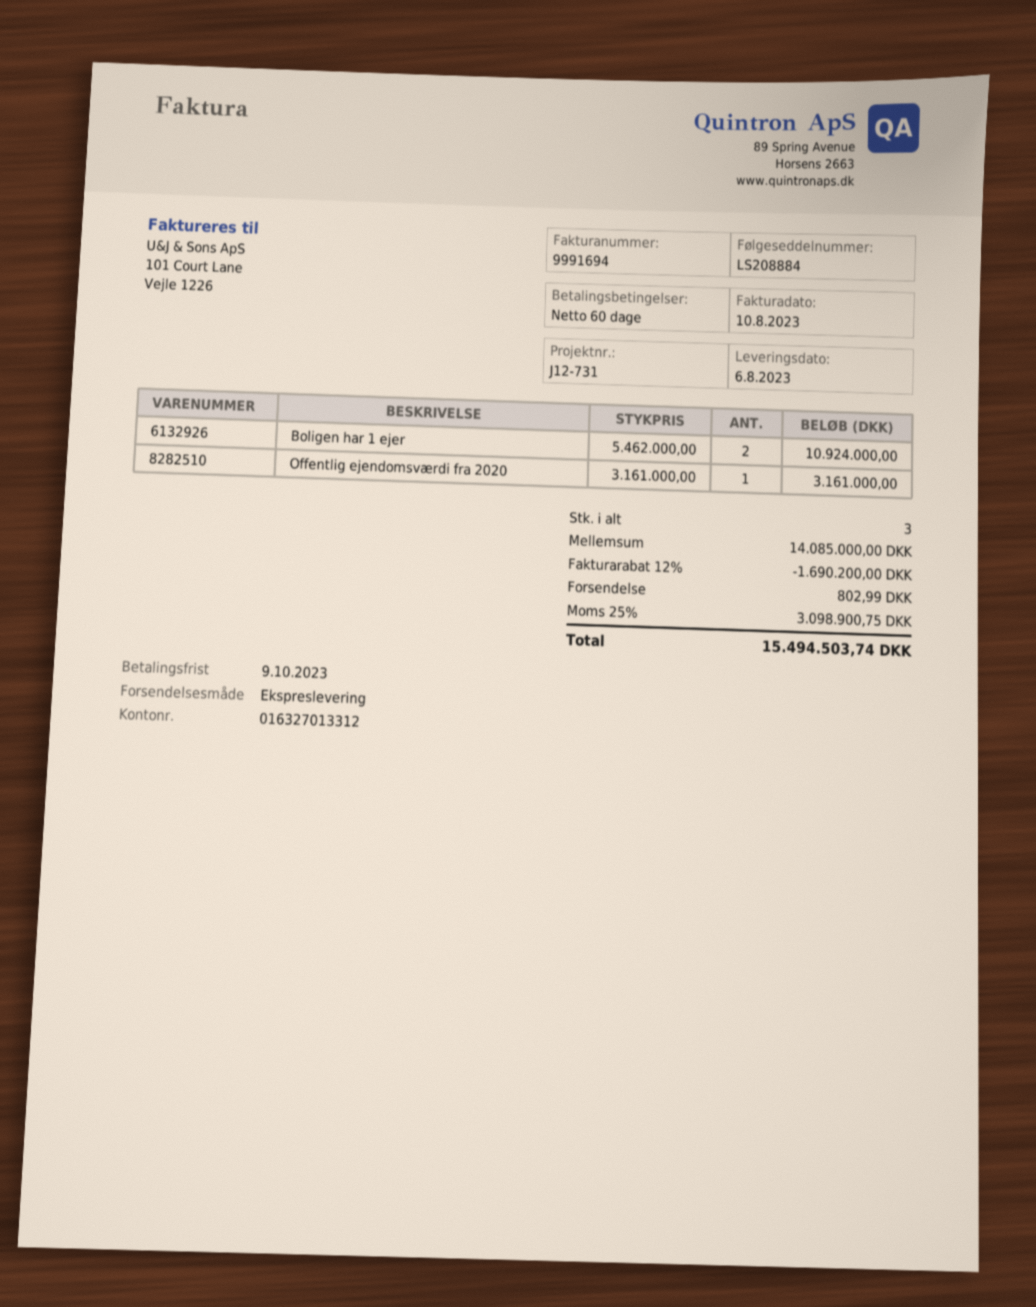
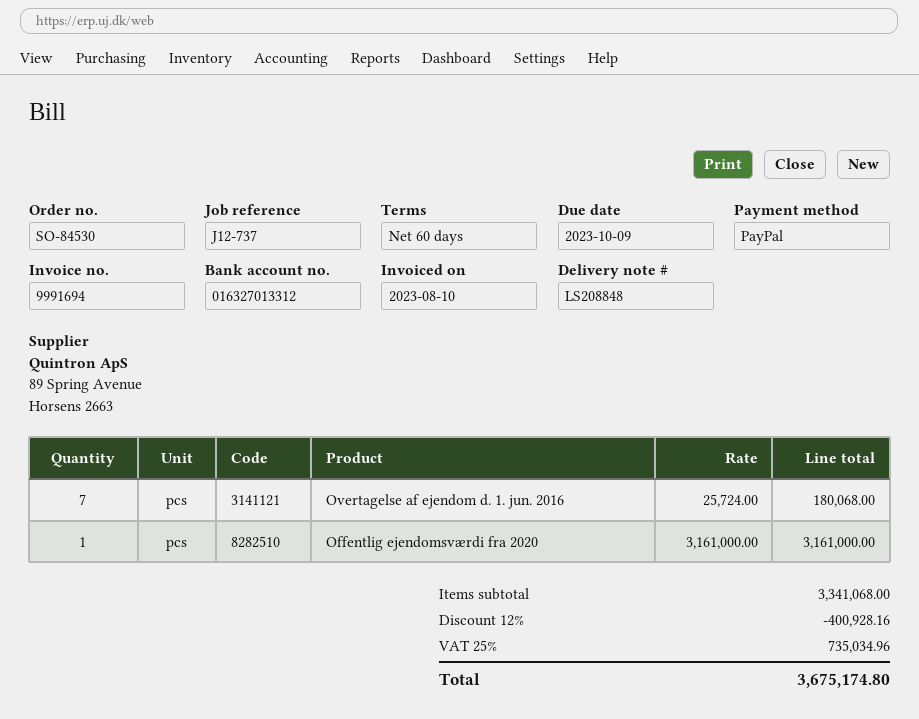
delivery note number: LS208884 -> LS208848
reference: J12-731 -> J12-737
Boligen har 1 ejer: 2 x 5462000.00 = 10924000.00 -> none
Overtagelse af ejendom d. 1. jun. 2016: none -> 7 x 25724.00 = 180068.00
subtotal: 14085000.00 -> 3341068.00
discount: 12% = 1690200.00 -> 12% = 400928.16
shipping: 802.99 -> none
tax: 25% = 3098900.75 -> 25% = 735034.96
total: 15494503.74 -> 3675174.80

